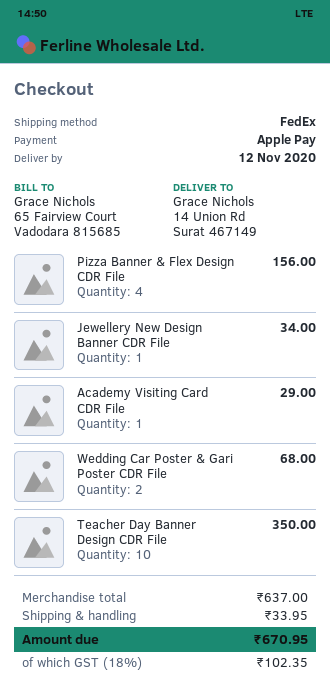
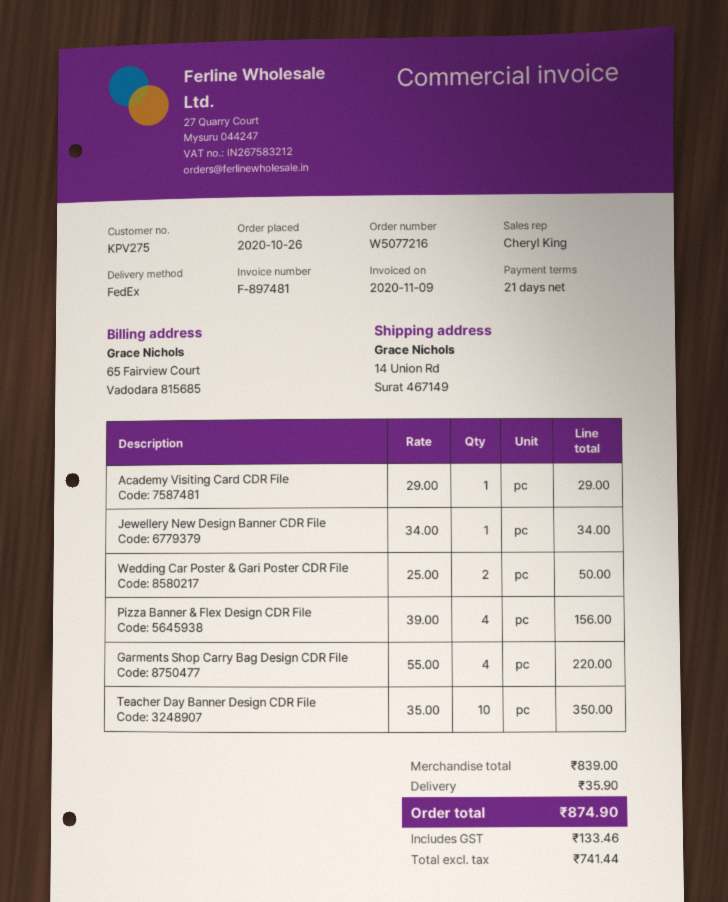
Wedding Car Poster & Gari Poster CDR File: 2 for 68.00 -> 2 for 50.00
Garments Shop Carry Bag Design CDR File: none -> 4 for 220.00
subtotal: 637.00 -> 839.00
shipping: 33.95 -> 35.90
tax: 102.35 -> 133.46
total: 670.95 -> 874.90

